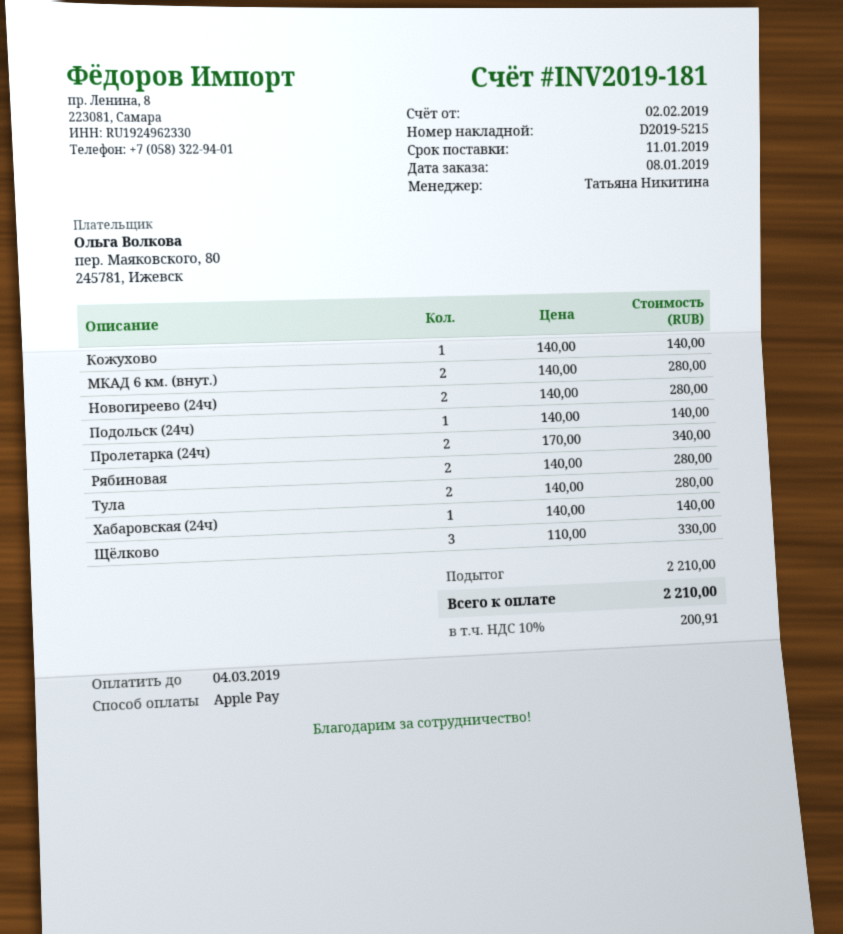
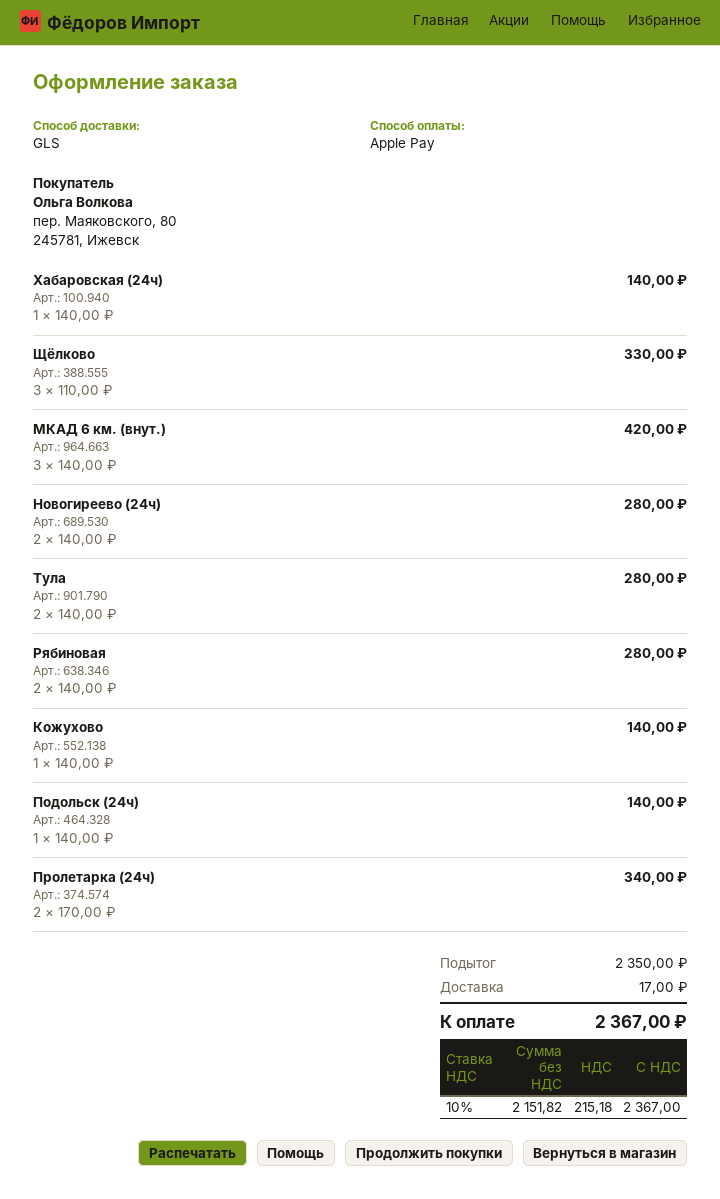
МКАД 6 км. (внут.): 2 x 140.00 = 280.00 -> 3 x 140.00 = 420.00
subtotal: 2210.00 -> 2350.00
shipping: none -> 17.00
tax: 10% = 200.91 -> 10% = 215.18
total: 2210.00 -> 2367.00

